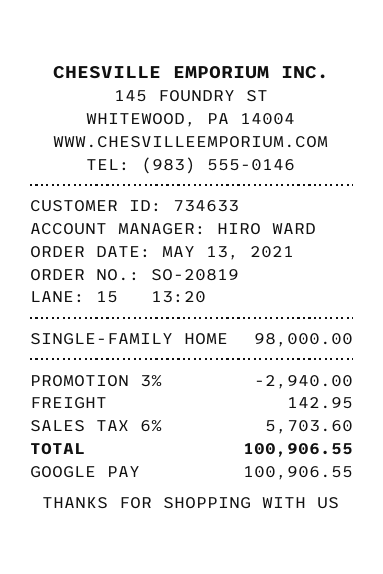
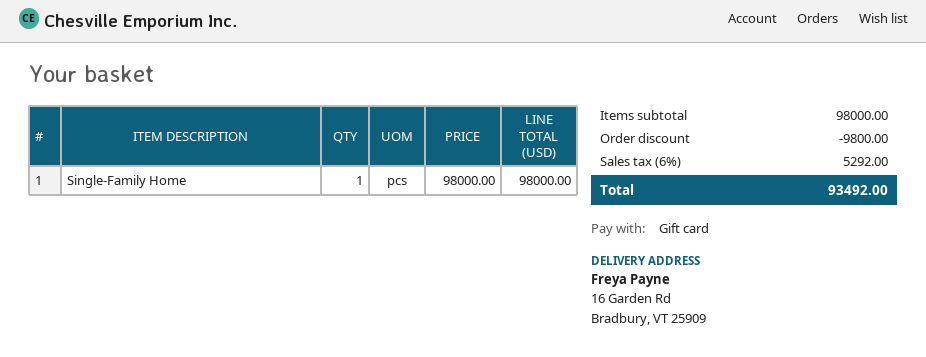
payment method: Google Pay -> gift card
discount: 2940.00 -> 9800.00
shipping: 142.95 -> none
tax: 6% = 5703.60 -> 6% = 5292.00
total: 100906.55 -> 93492.00

